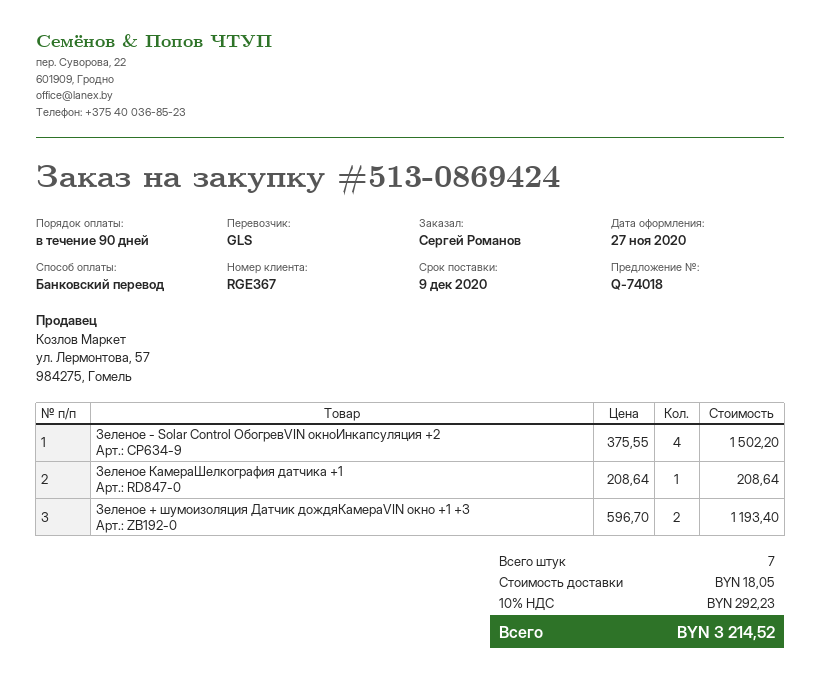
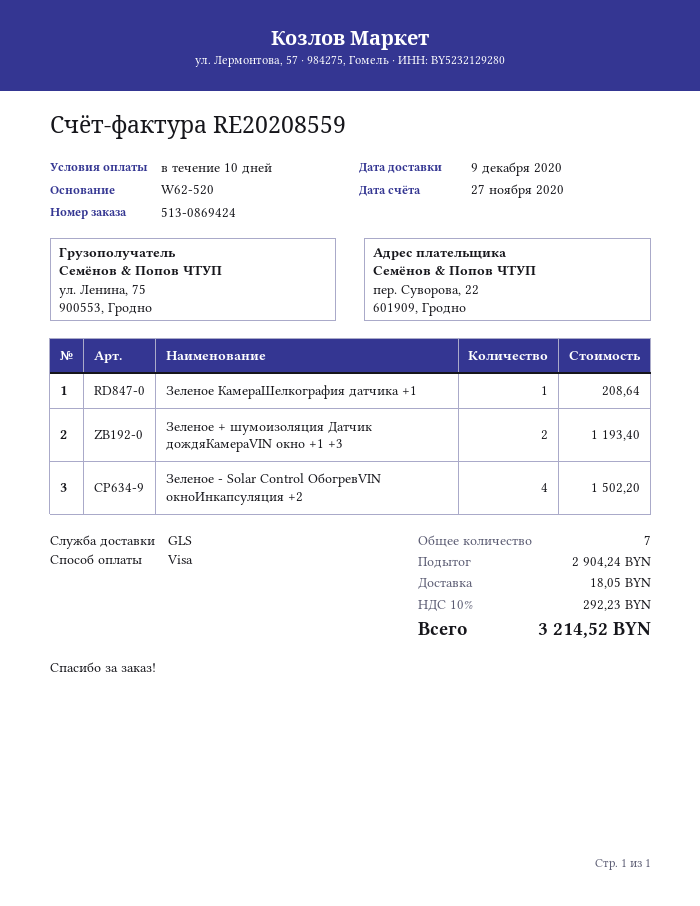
payment terms: 90 days -> 10 days
payment method: bank transfer -> Visa

